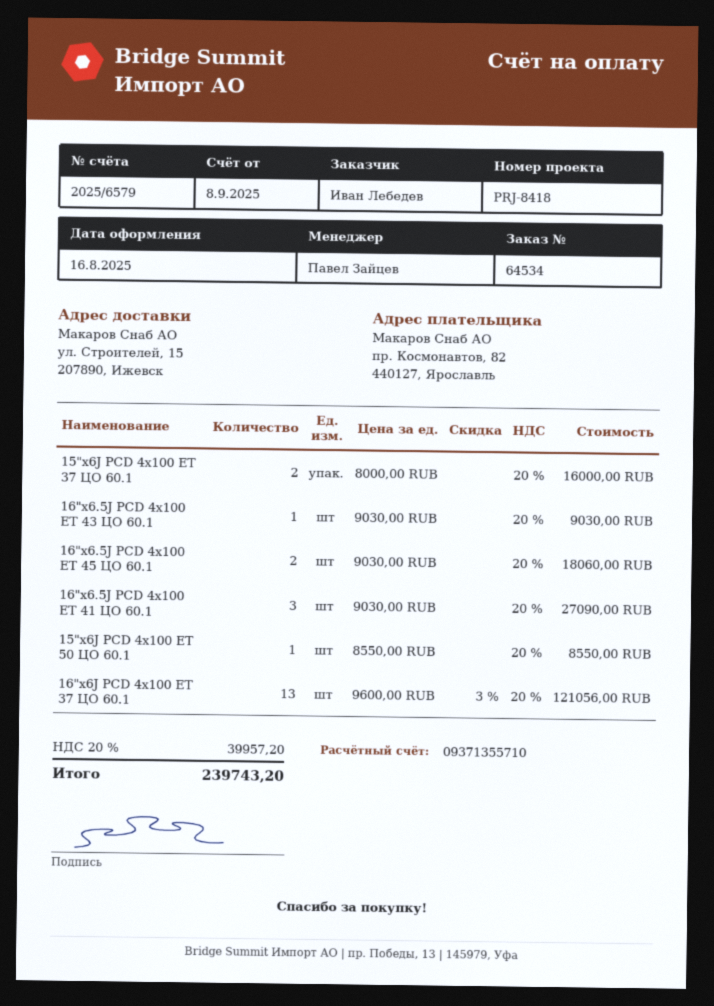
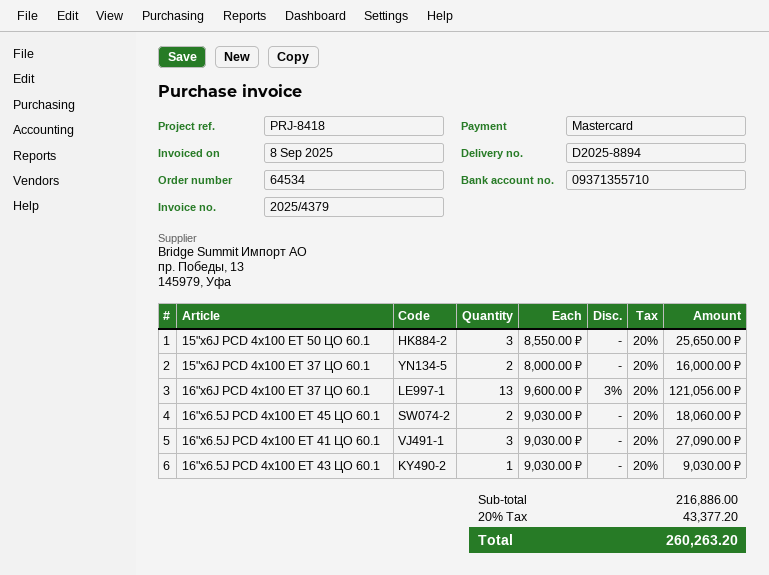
invoice number: 2025/6579 -> 2025/4379
15"x6J PCD 4x100 ЕТ 50 ЦО 60.1: 1 x 8550.00 = 8550.00 -> 3 x 8550.00 = 25650.00
tax: 20% = 39957.20 -> 20% = 43377.20
total: 239743.20 -> 260263.20

